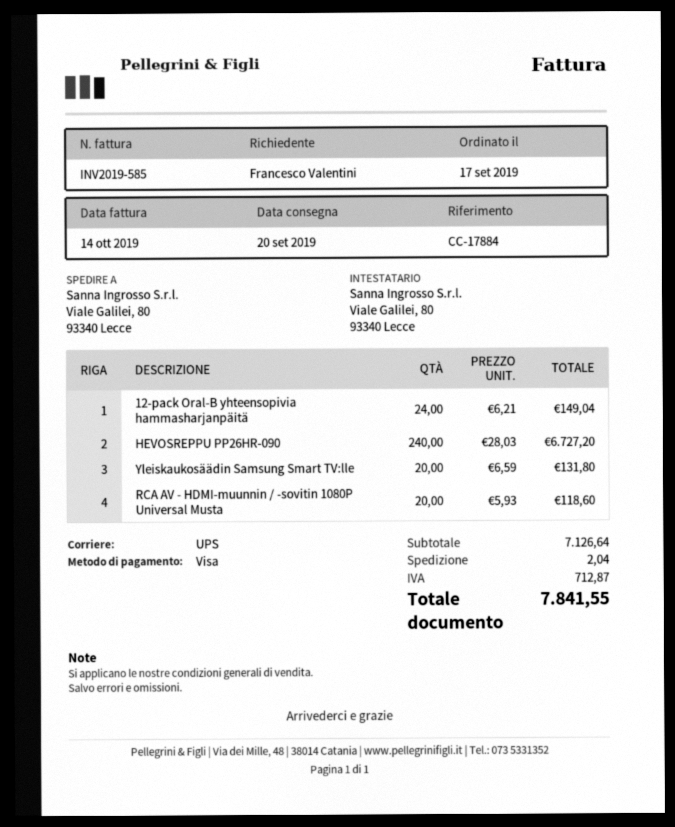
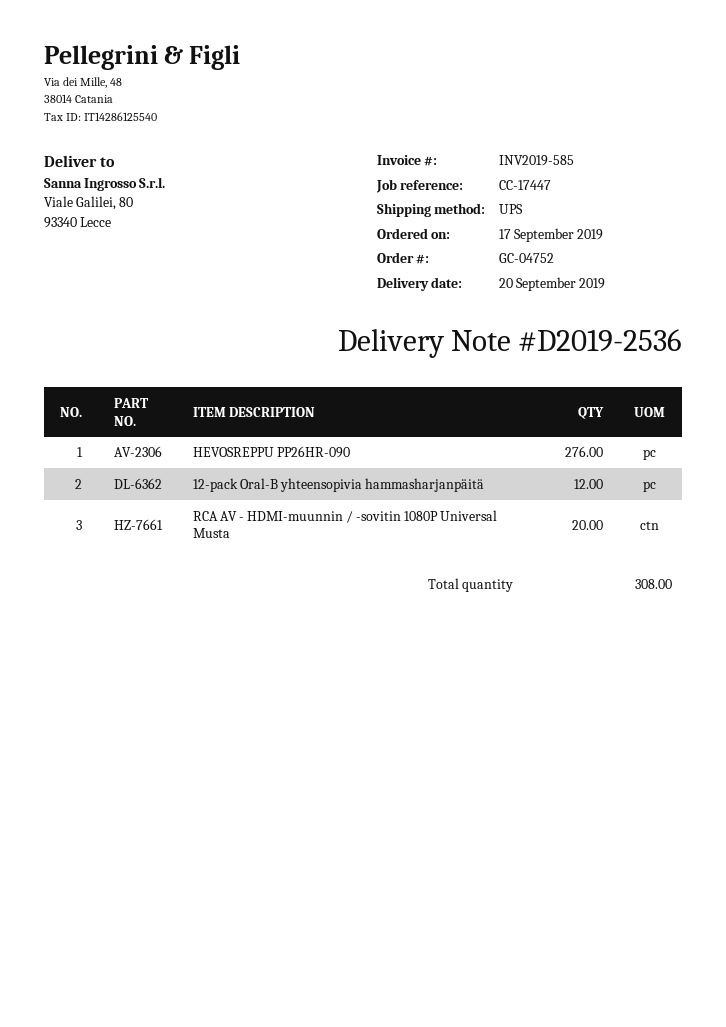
reference: CC-17884 -> CC-17447
12-pack Oral-B yhteensopivia hammasharjanpäitä: 24 -> 12
HEVOSREPPU PP26HR-090: 240 -> 276
Yleiskaukosäädin Samsung Smart TV:lle: 20 -> none

